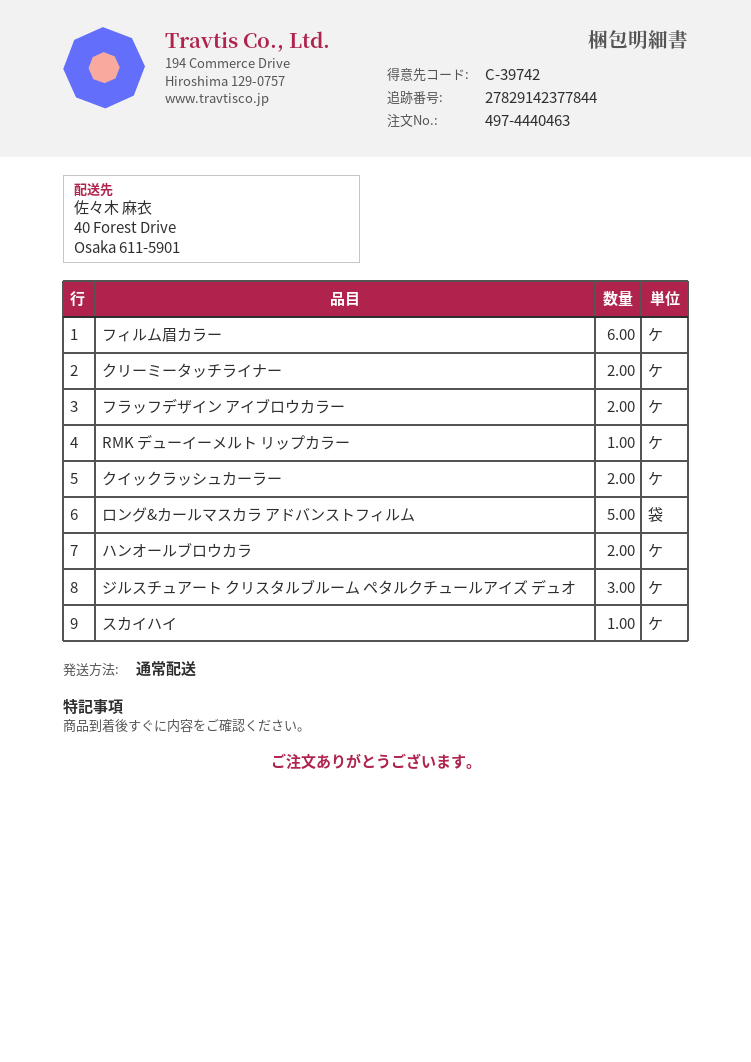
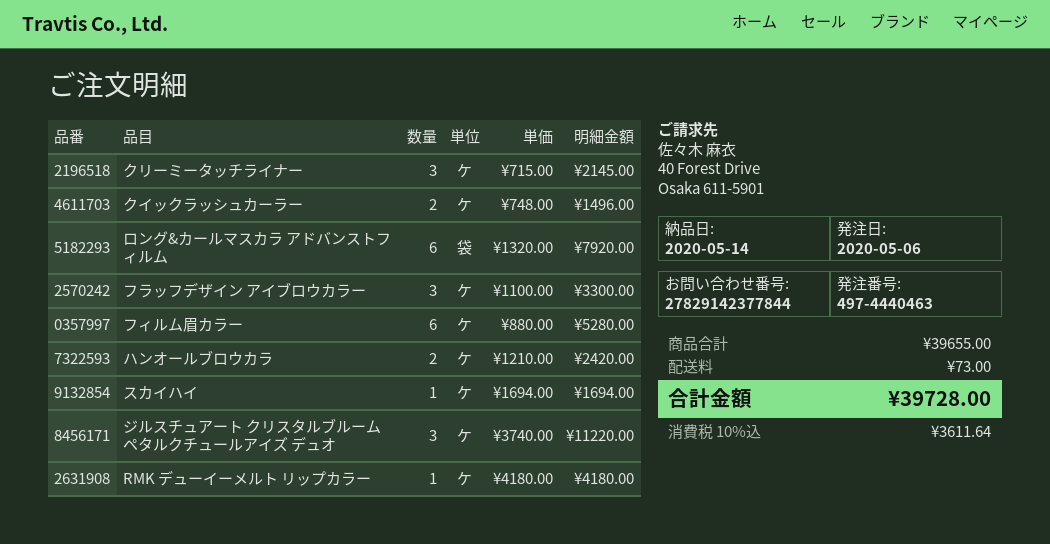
クリーミータッチライナー: 2 -> 3
フラッフデザイン アイブロウカラー: 2 -> 3
ロング&カールマスカラ アドバンストフィルム: 5 -> 6

